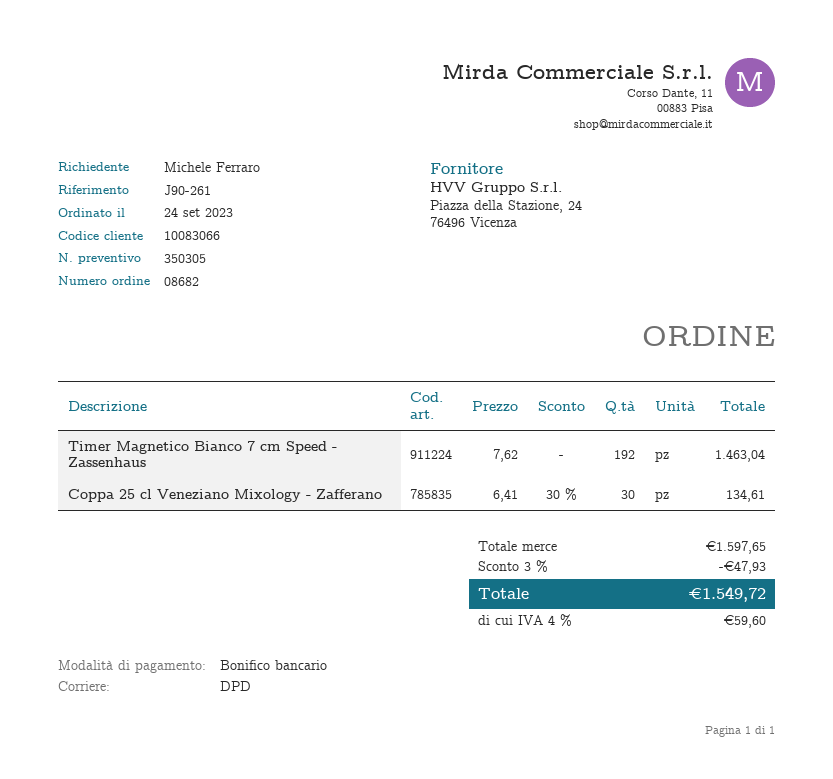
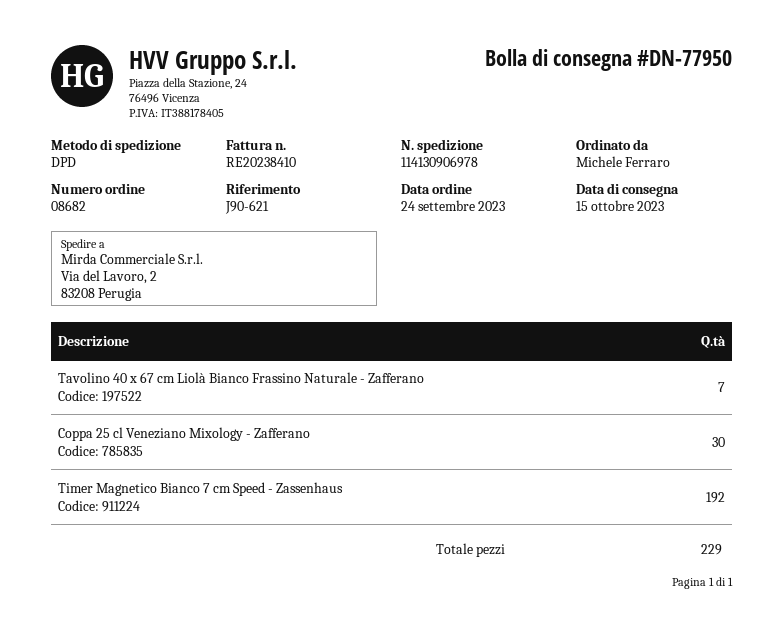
reference: J90-261 -> J90-621
Tavolino 40 x 67 cm Liolà Bianco Frassino Naturale - Zafferano: none -> 7

